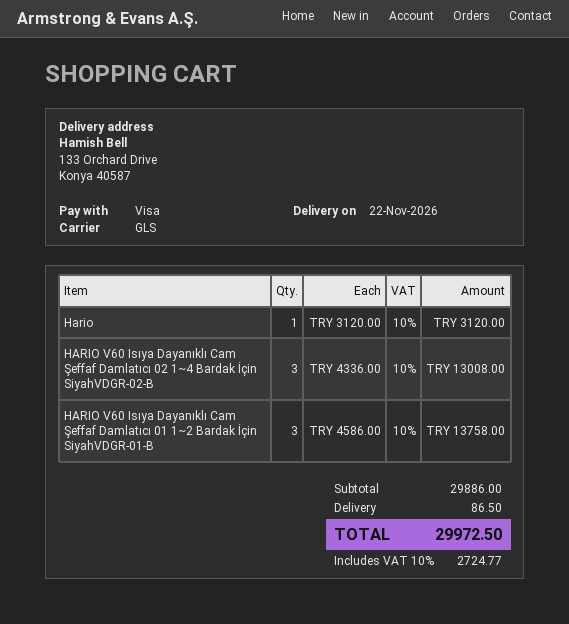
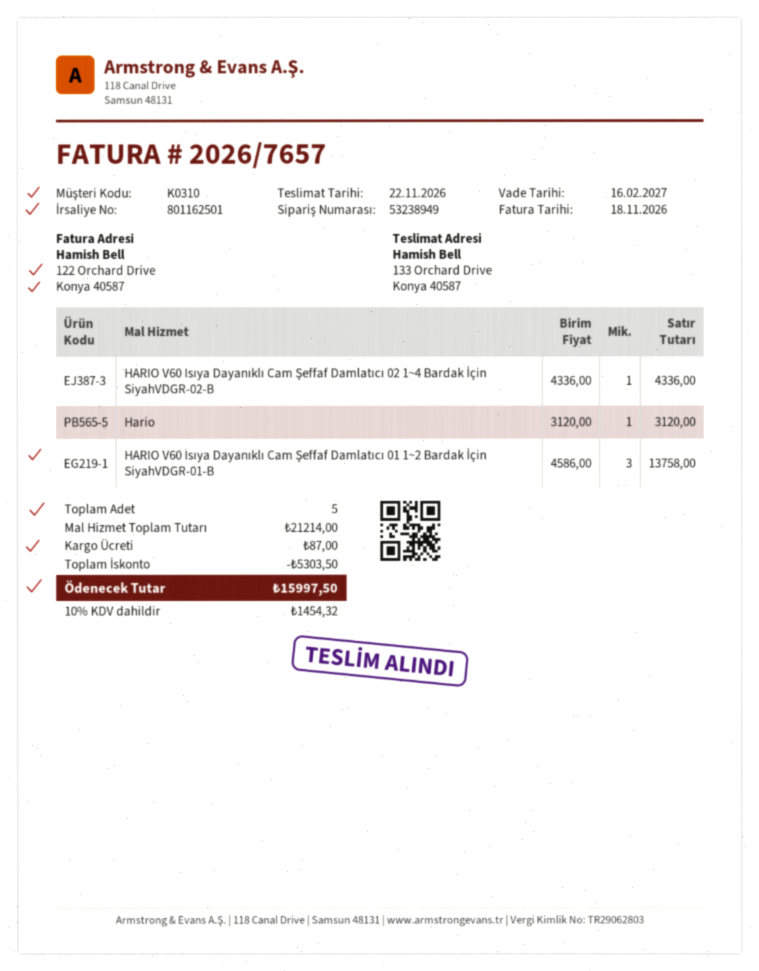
HARIO V60 Isıya Dayanıklı Cam Şeffaf Damlatıcı 02 1~4 Bardak İçin SiyahVDGR-02-B: 3 x 4336.00 = 13008.00 -> 1 x 4336.00 = 4336.00
subtotal: 29886.00 -> 21214.00
discount: none -> 5303.50
shipping: 86.50 -> 87.00
tax: 10% = 2724.77 -> 10% = 1454.32
total: 29972.50 -> 15997.50

